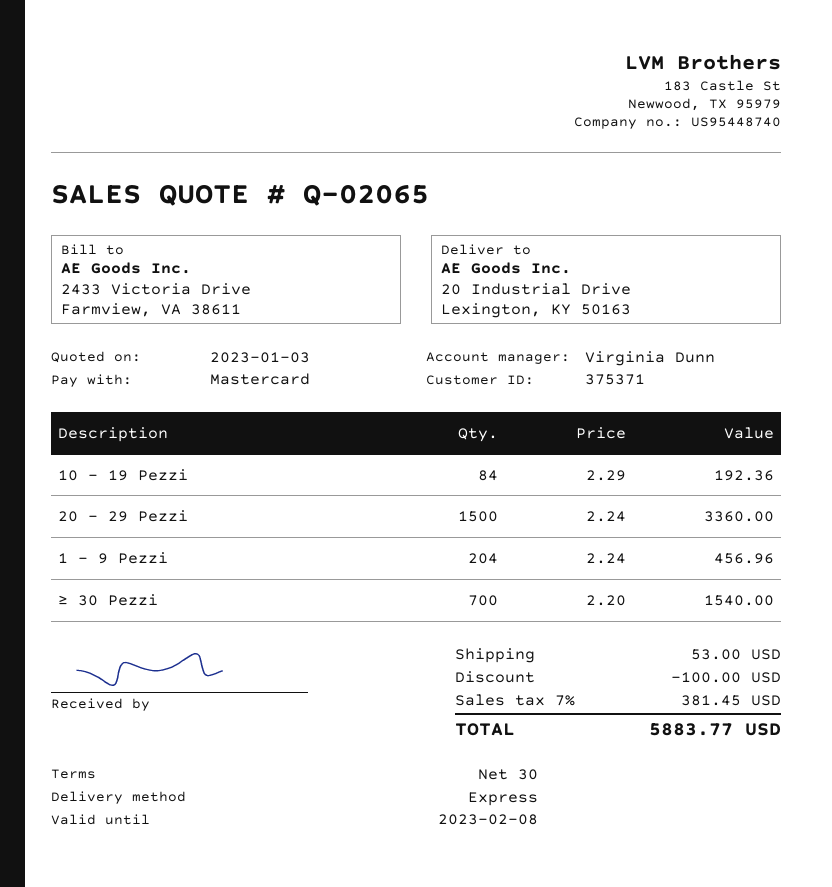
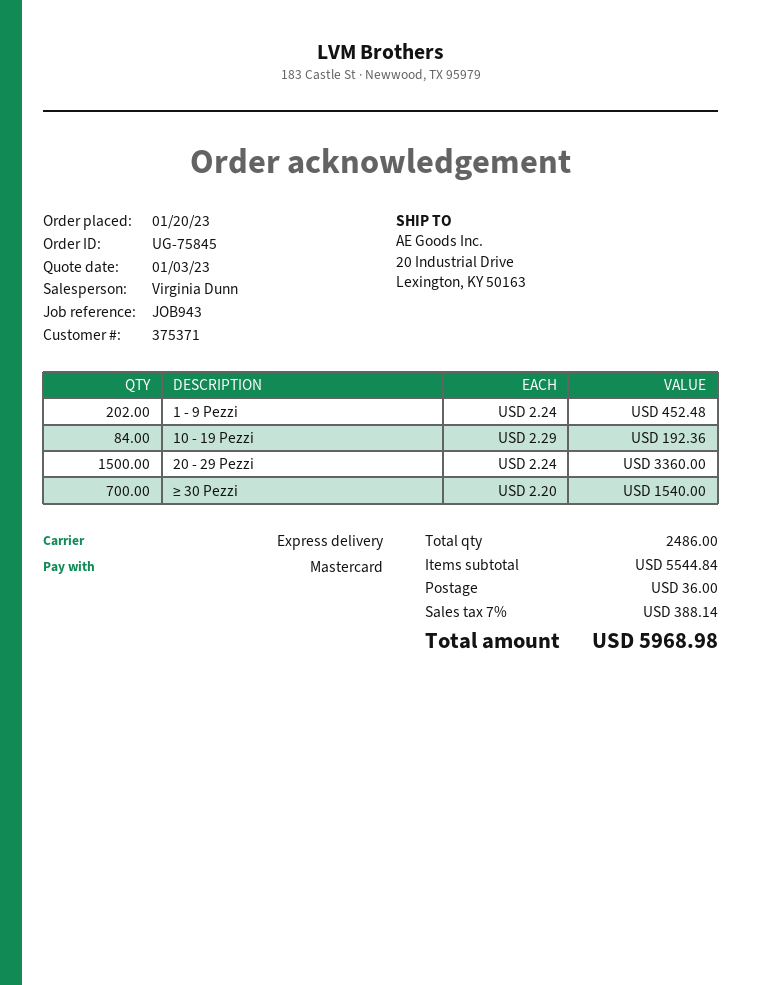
1 - 9 Pezzi: 204 x 2.24 = 456.96 -> 202 x 2.24 = 452.48
discount: 100.00 -> none
shipping: 53.00 -> 36.00
tax: 7% = 381.45 -> 7% = 388.14
total: 5883.77 -> 5968.98

